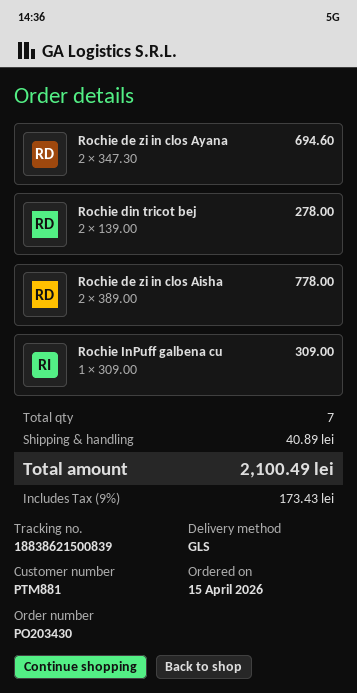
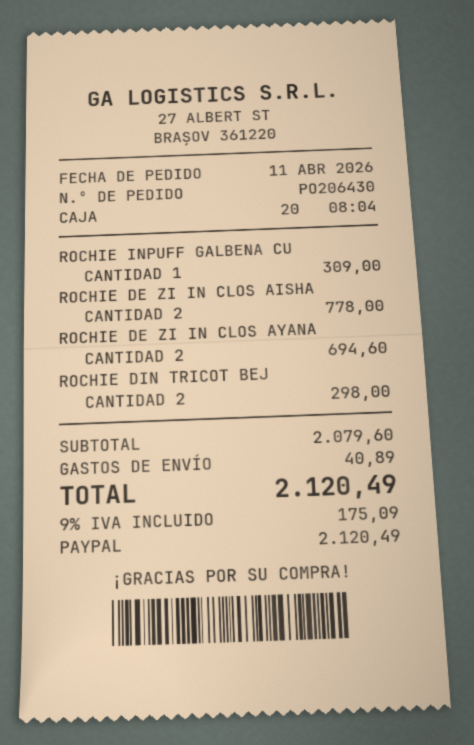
order number: PO203430 -> PO206430
order date: 2026-04-15 -> 2026-04-11
Rochie din tricot bej: 2 for 278.00 -> 2 for 298.00
tax: 9% = 173.43 -> 9% = 175.09
total: 2100.49 -> 2120.49

